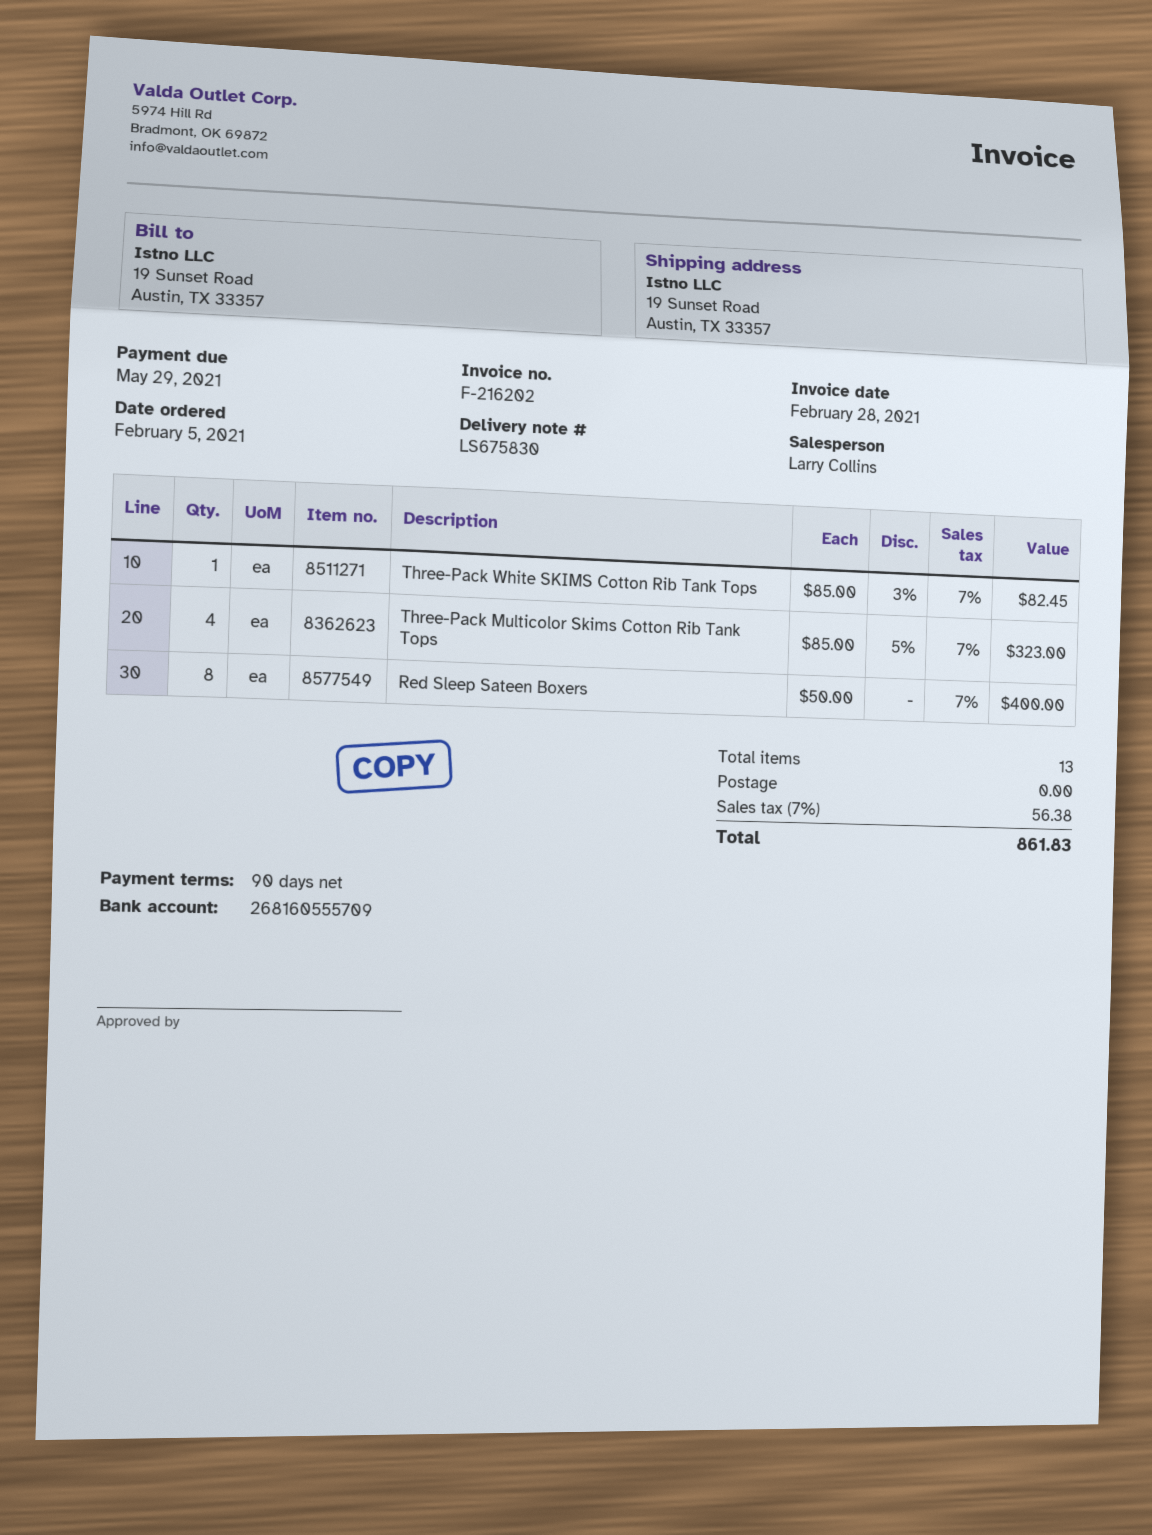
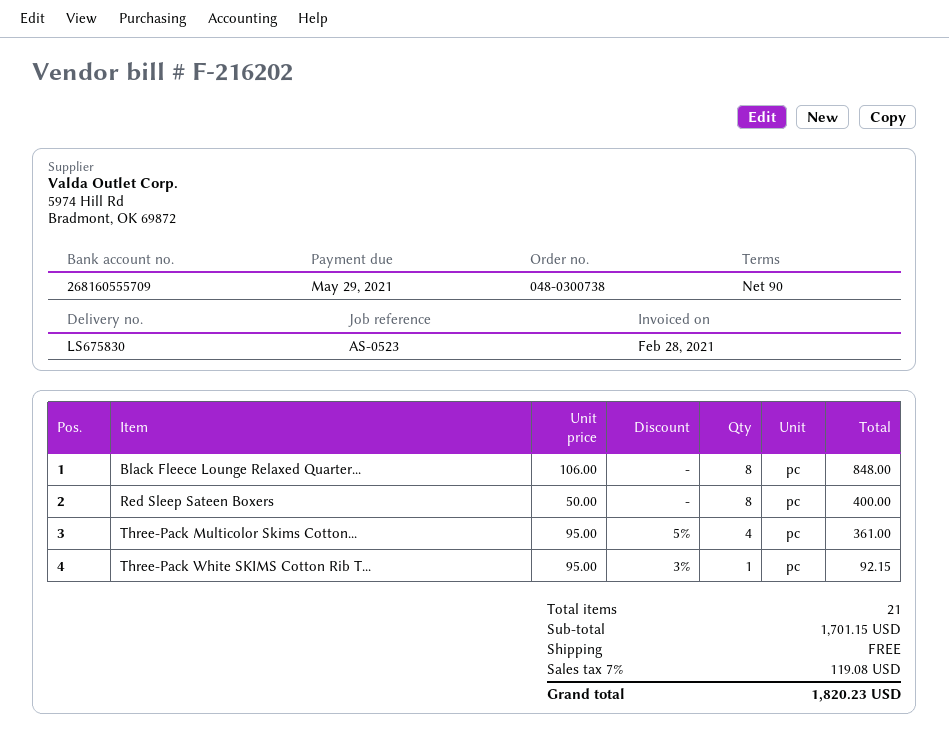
Three-Pack White SKIMS Cotton Rib Tank Tops: 1 x 85.00 - 3% = 82.45 -> 1 x 95.00 - 3% = 92.15
Three-Pack Multicolor Skims Cotton Rib Tank Tops: 4 x 85.00 - 5% = 323.00 -> 4 x 95.00 - 5% = 361.00
Black Fleece Lounge Relaxed Quarter...: none -> 8 x 106.00 = 848.00
total quantity: 13 -> 21
tax: 7% = 56.38 -> 7% = 119.08
total: 861.83 -> 1820.23

